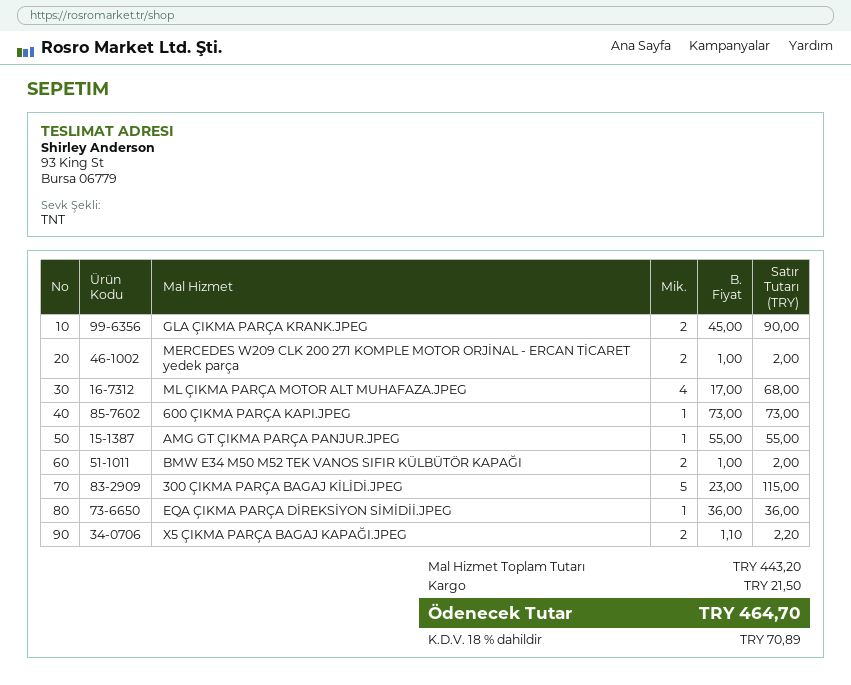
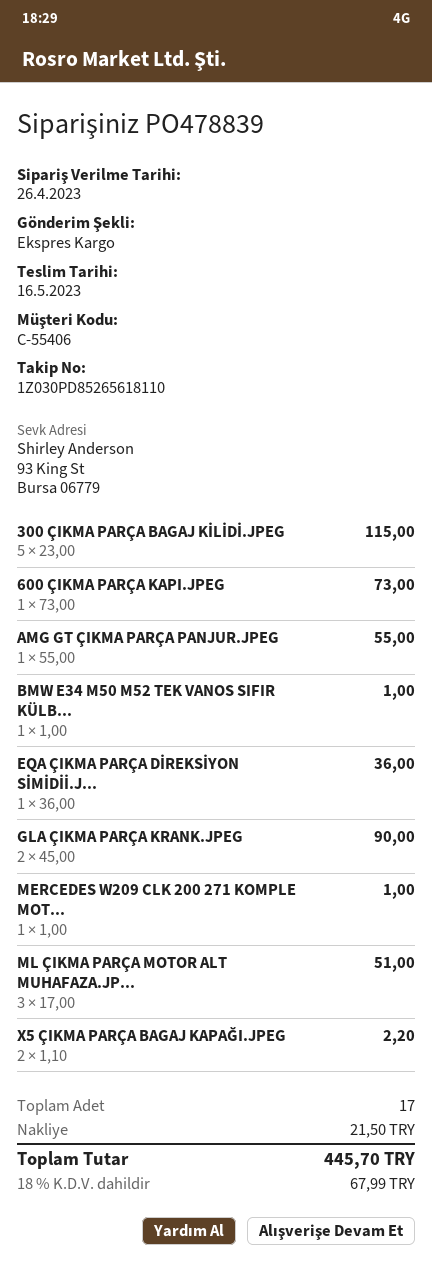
shipping method: TNT -> express
MERCEDES W209 CLK 200 271 KOMPLE MOTOR ORJİNAL - ERCAN TİCARET yedek parça: 2 x 1.00 = 2.00 -> 1 x 1.00 = 1.00
ML ÇIKMA PARÇA MOTOR ALT MUHAFAZA.JPEG: 4 x 17.00 = 68.00 -> 3 x 17.00 = 51.00
BMW E34 M50 M52 TEK VANOS SIFIR KÜLBÜTÖR KAPAĞI: 2 x 1.00 = 2.00 -> 1 x 1.00 = 1.00
tax: 18% = 70.89 -> 18% = 67.99
total: 464.70 -> 445.70

